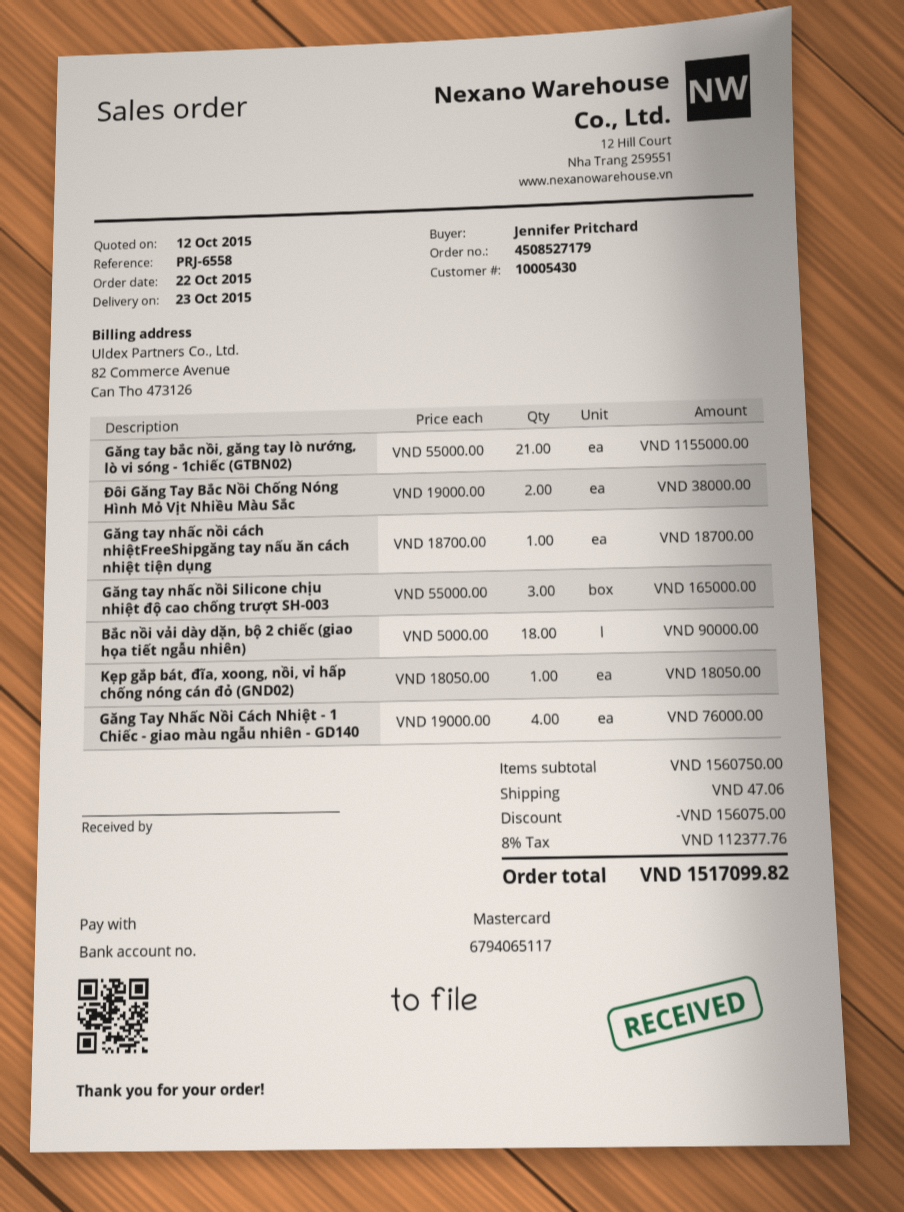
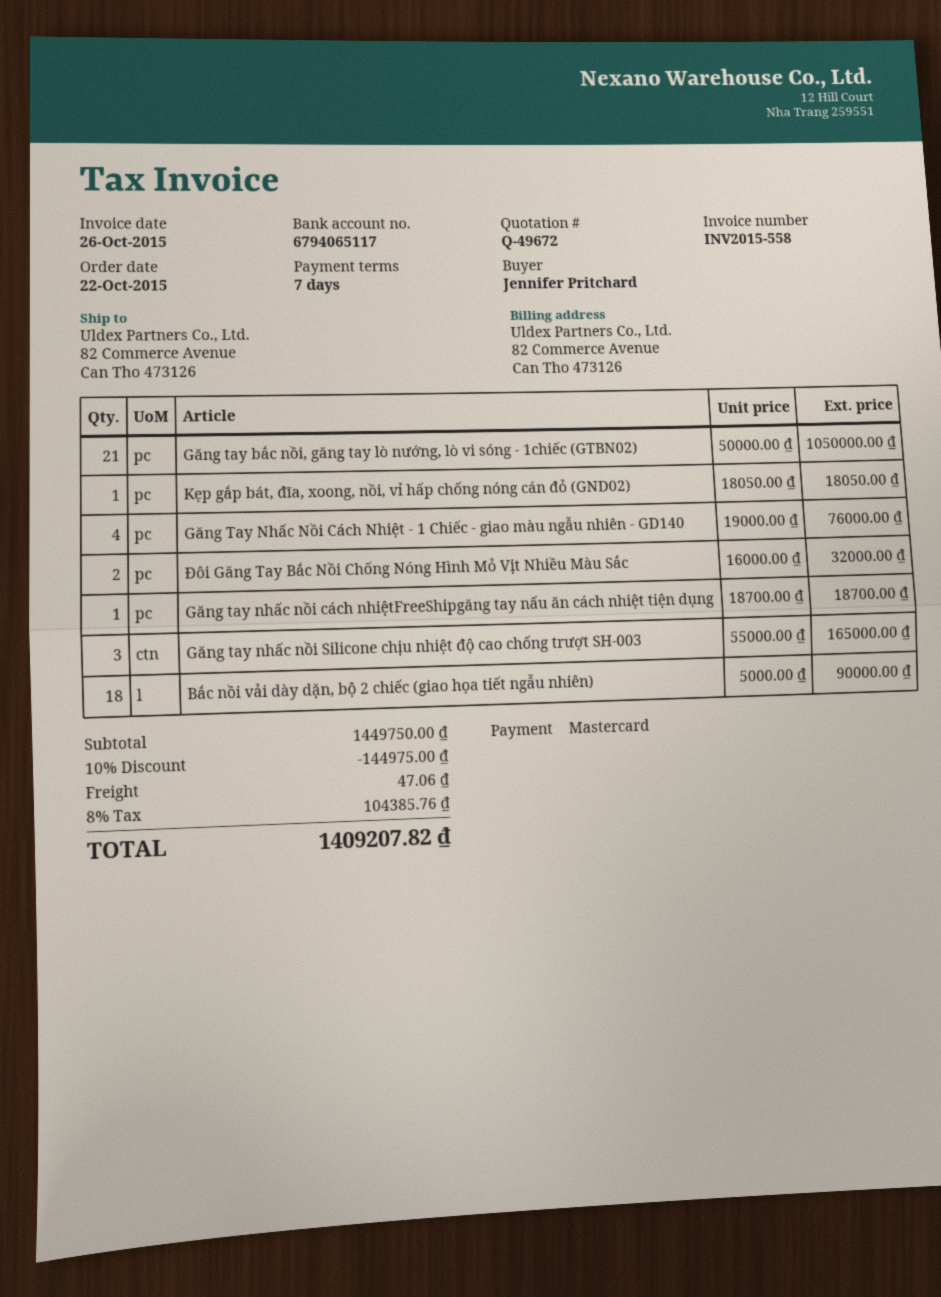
Găng tay bắc nồi, găng tay lò nướng, lò vi sóng - 1chiếc (GTBN02): 21 x 55000.00 = 1155000.00 -> 21 x 50000.00 = 1050000.00
Đôi Găng Tay Bắc Nồi Chống Nóng Hình Mỏ Vịt Nhiều Màu Sắc: 2 x 19000.00 = 38000.00 -> 2 x 16000.00 = 32000.00
subtotal: 1560750.00 -> 1449750.00
discount: 156075.00 -> 144975.00
tax: 8% = 112377.76 -> 8% = 104385.76
total: 1517099.82 -> 1409207.82

